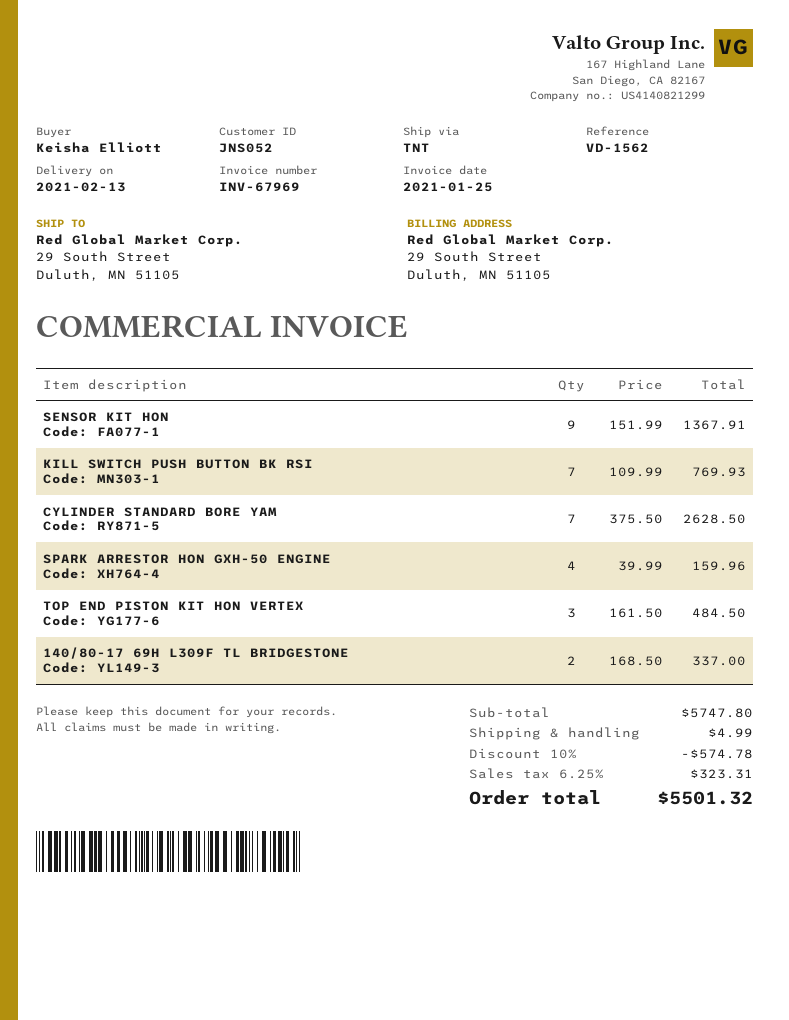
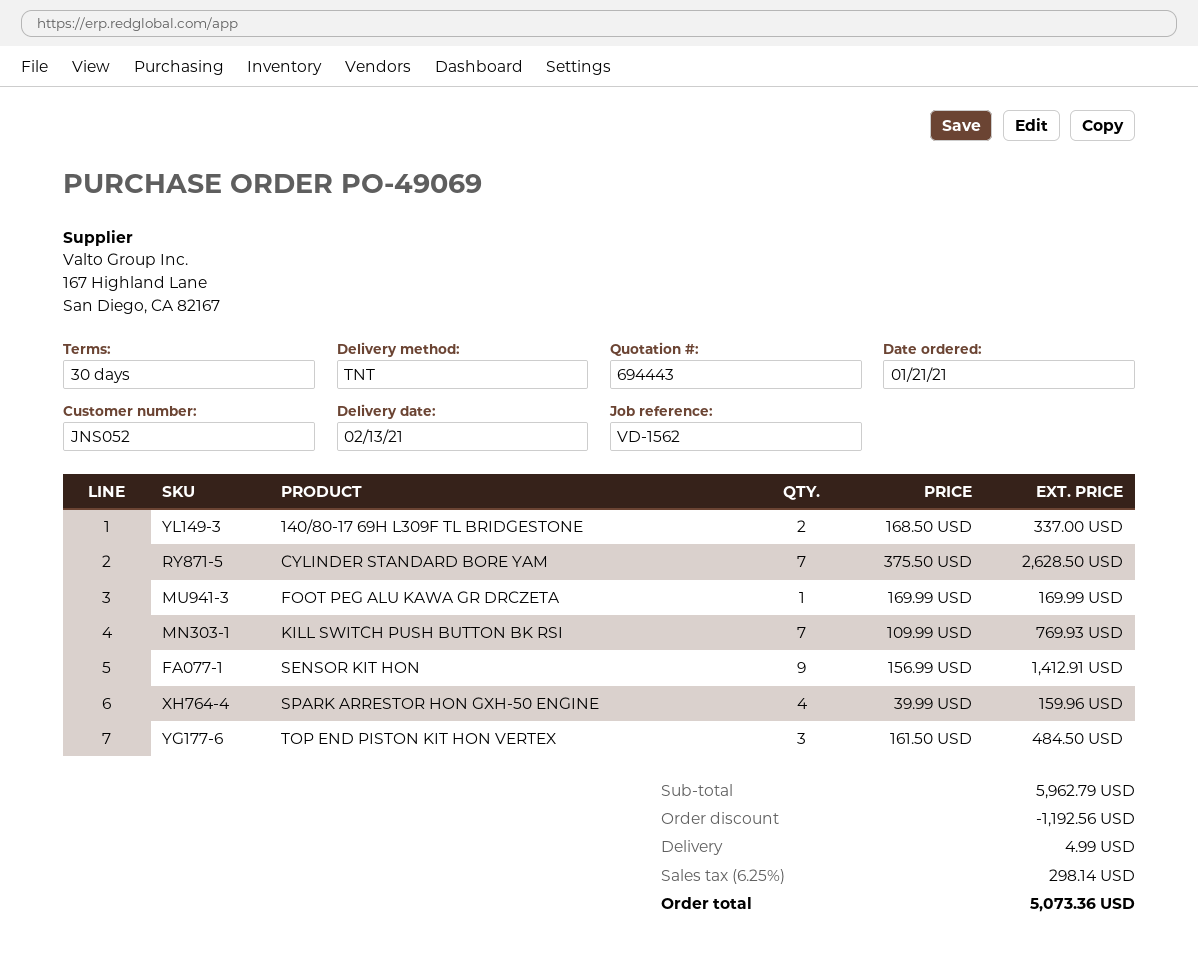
SENSOR KIT HON: 9 x 151.99 = 1367.91 -> 9 x 156.99 = 1412.91
FOOT PEG ALU KAWA GR DRCZETA: none -> 1 x 169.99 = 169.99
subtotal: 5747.80 -> 5962.79
discount: 574.78 -> 1192.56
tax: 6.25% = 323.31 -> 6.25% = 298.14
total: 5501.32 -> 5073.36

